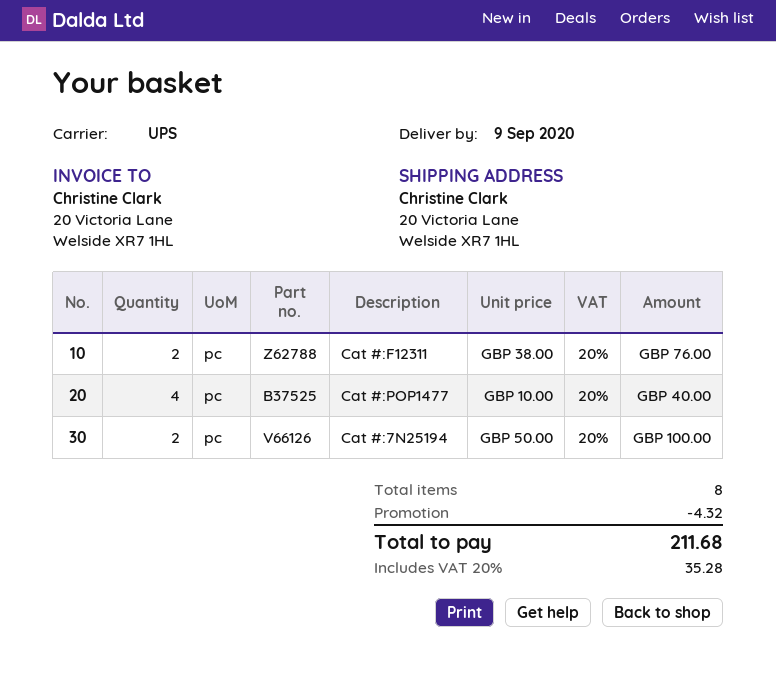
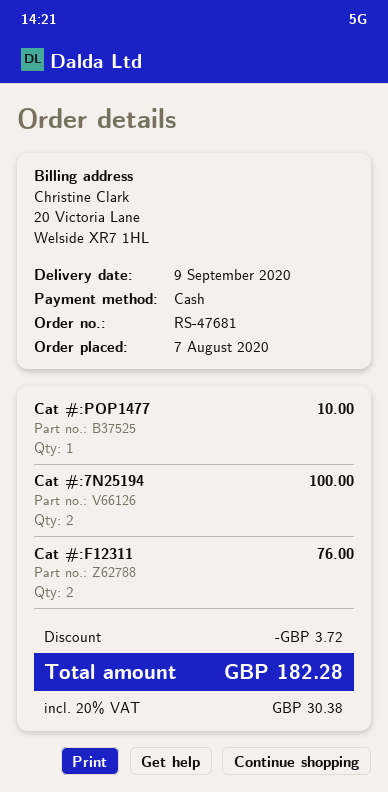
Cat #:POP1477: 4 for 40.00 -> 1 for 10.00
discount: 4.32 -> 3.72
tax: 20% = 35.28 -> 20% = 30.38
total: 211.68 -> 182.28

